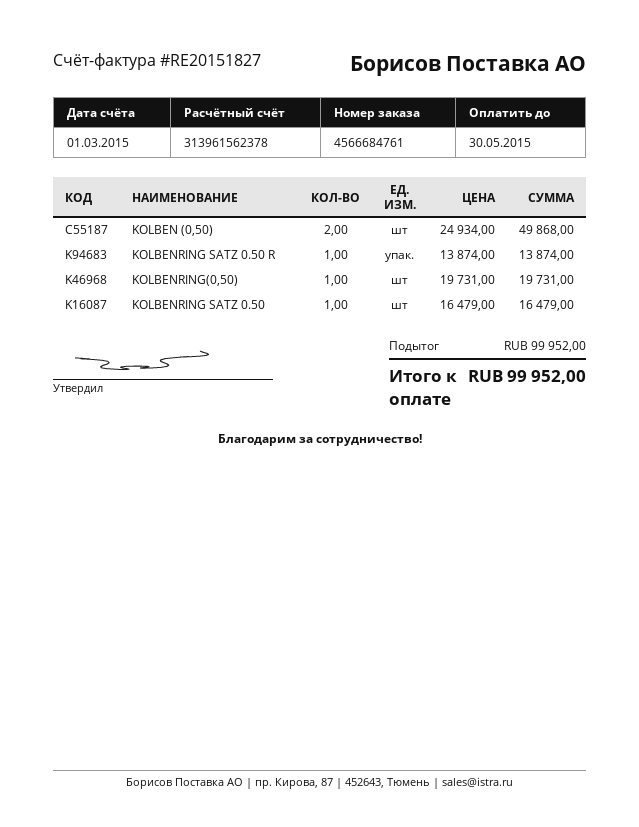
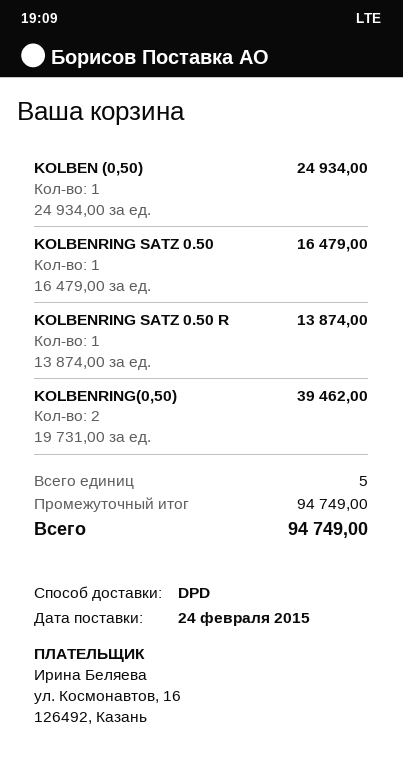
KOLBEN (0,50): 2 x 24934.00 = 49868.00 -> 1 x 24934.00 = 24934.00
KOLBENRING(0,50): 1 x 19731.00 = 19731.00 -> 2 x 19731.00 = 39462.00
subtotal: 99952.00 -> 94749.00
total: 99952.00 -> 94749.00

